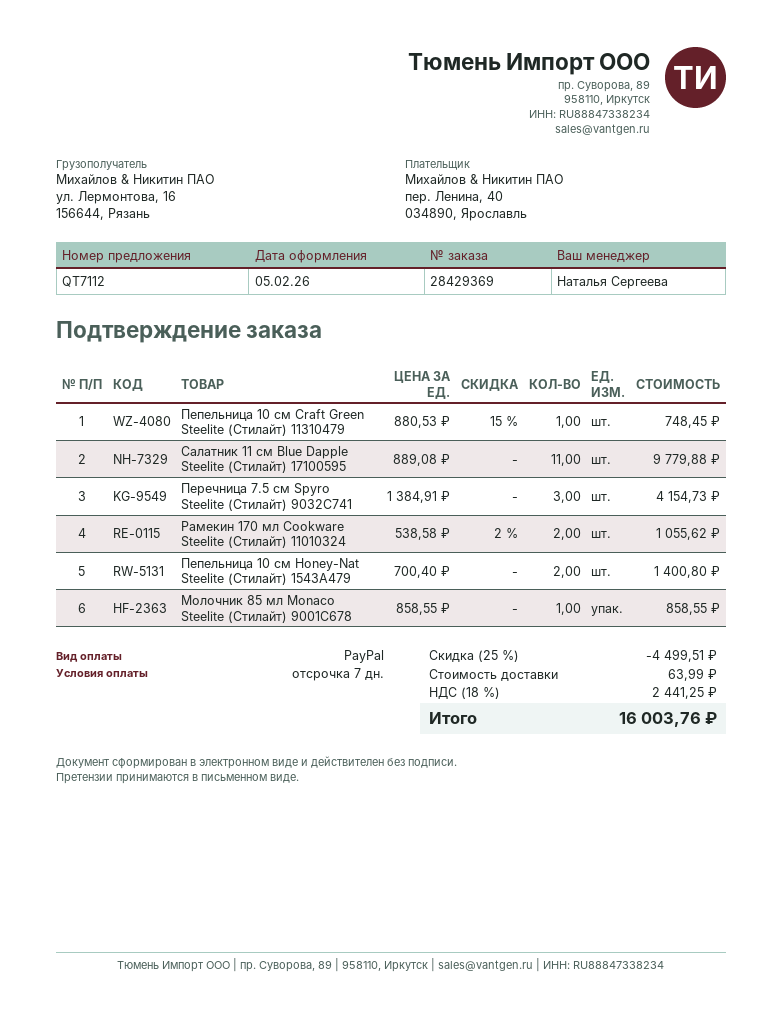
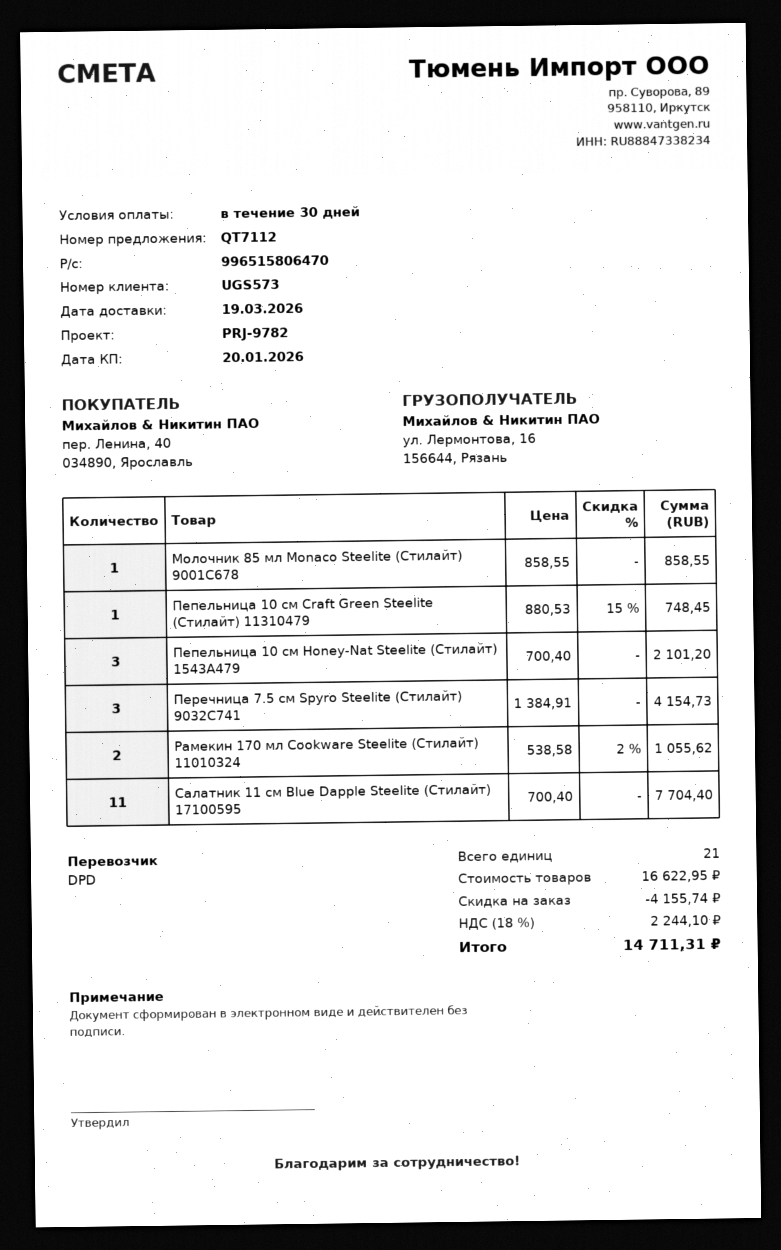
payment terms: 7 days -> 30 days
Салатник 11 см Blue Dapple Steelite (Стилайт) 17100595: 11 x 889.08 = 9779.88 -> 11 x 700.40 = 7704.40
Пепельница 10 см Honey-Nat Steelite (Стилайт) 1543A479: 2 x 700.40 = 1400.80 -> 3 x 700.40 = 2101.20
discount: 4499.51 -> 4155.74
shipping: 63.99 -> none
tax: 18% = 2441.25 -> 18% = 2244.10
total: 16003.76 -> 14711.31

